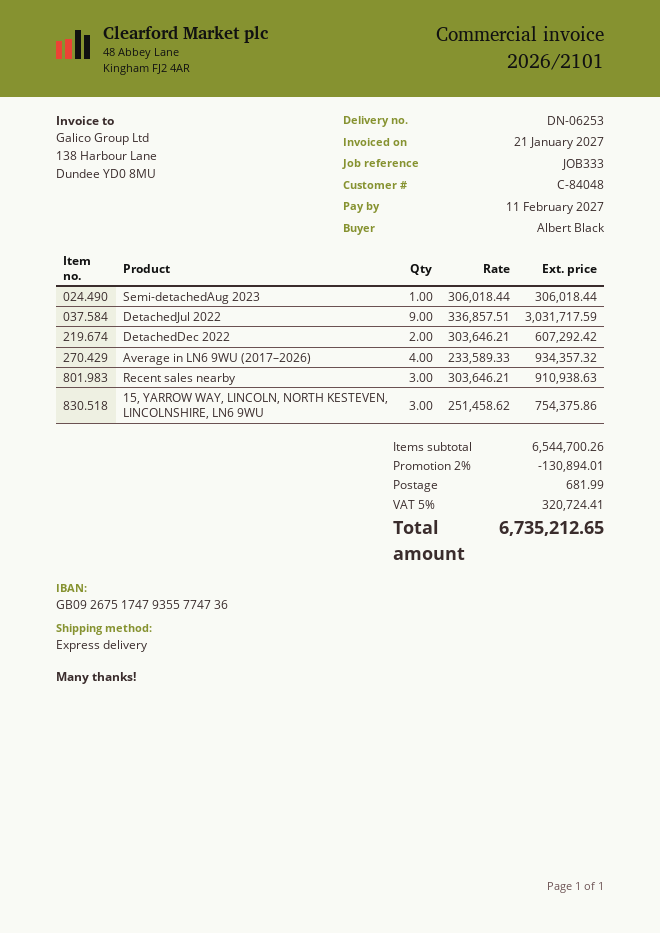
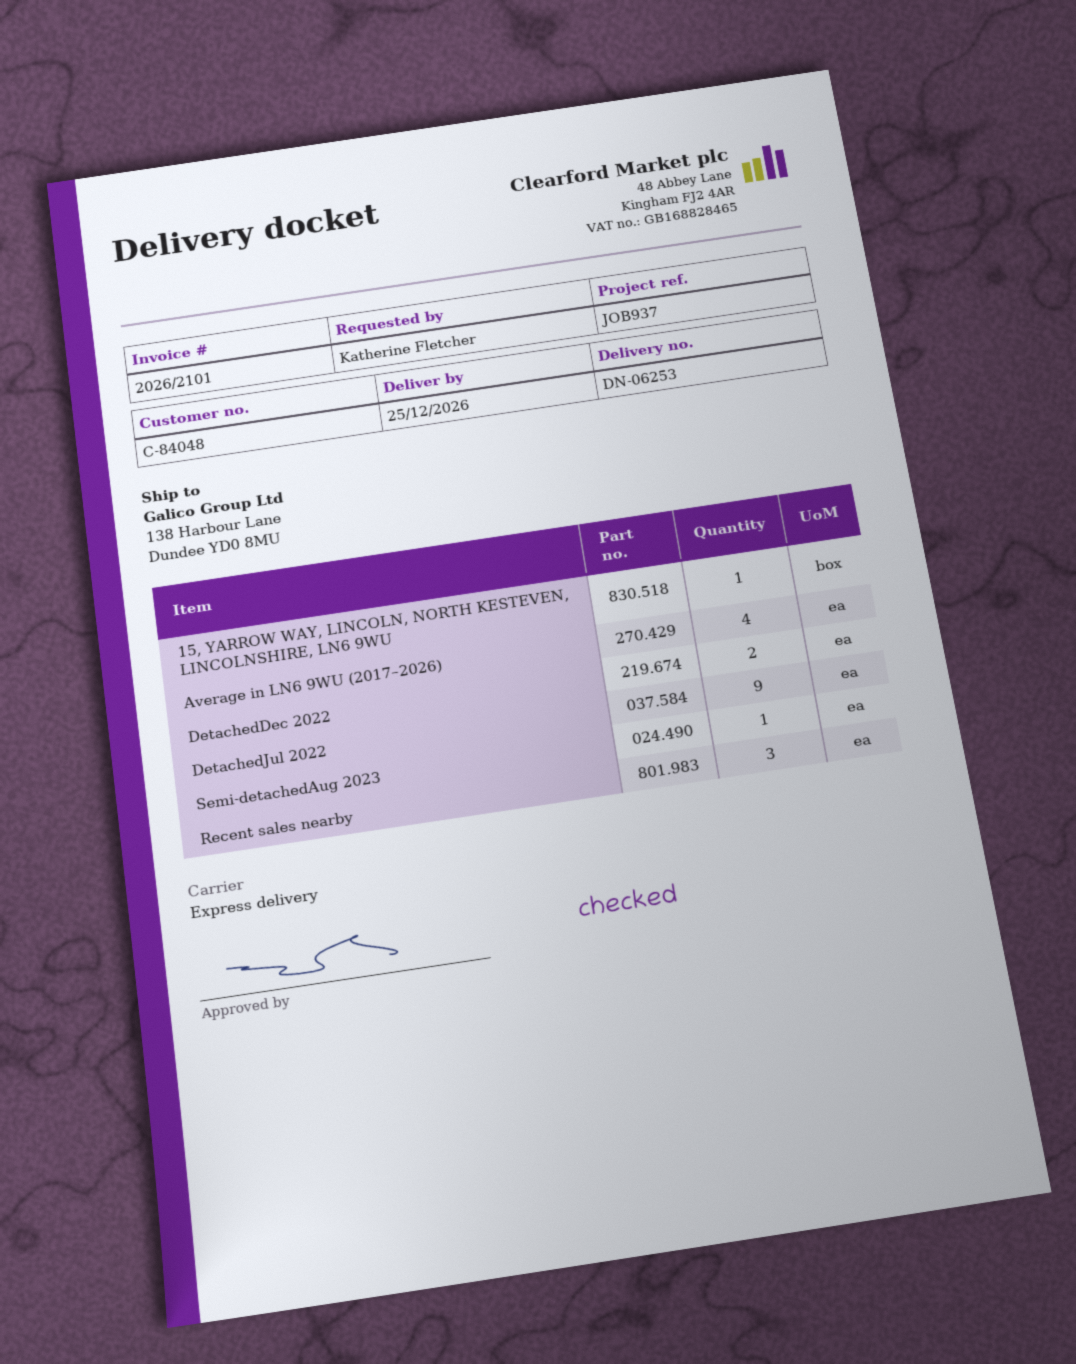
reference: JOB333 -> JOB937
ordered by: Albert Black -> Katherine Fletcher
15, YARROW WAY, LINCOLN, NORTH KESTEVEN, LINCOLNSHIRE, LN6 9WU: 3 -> 1

